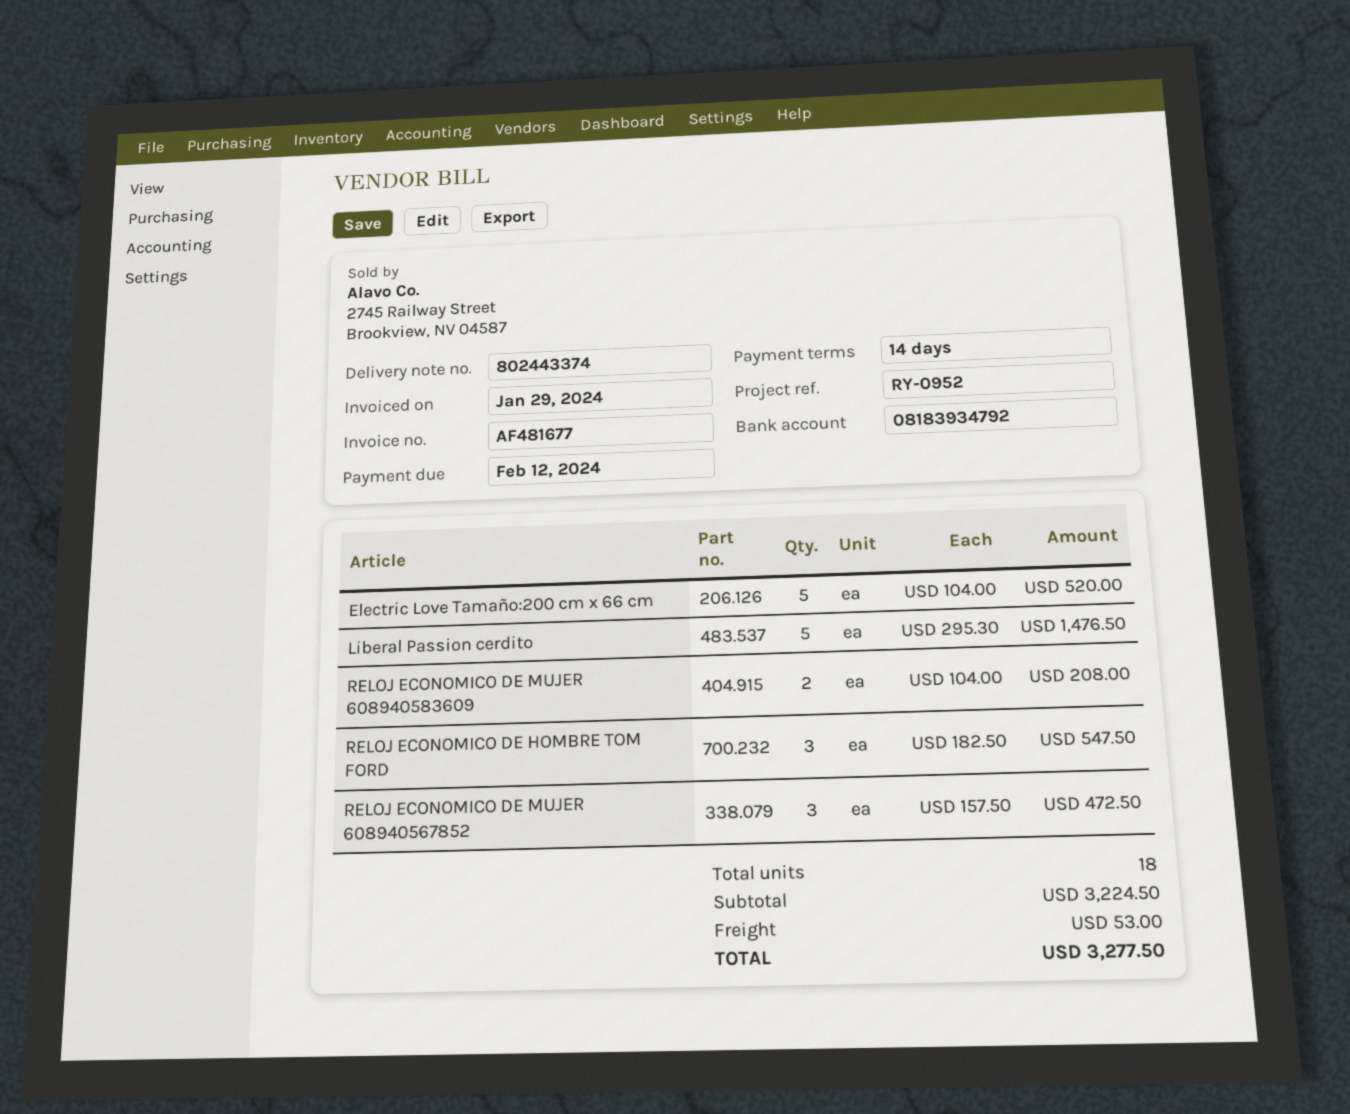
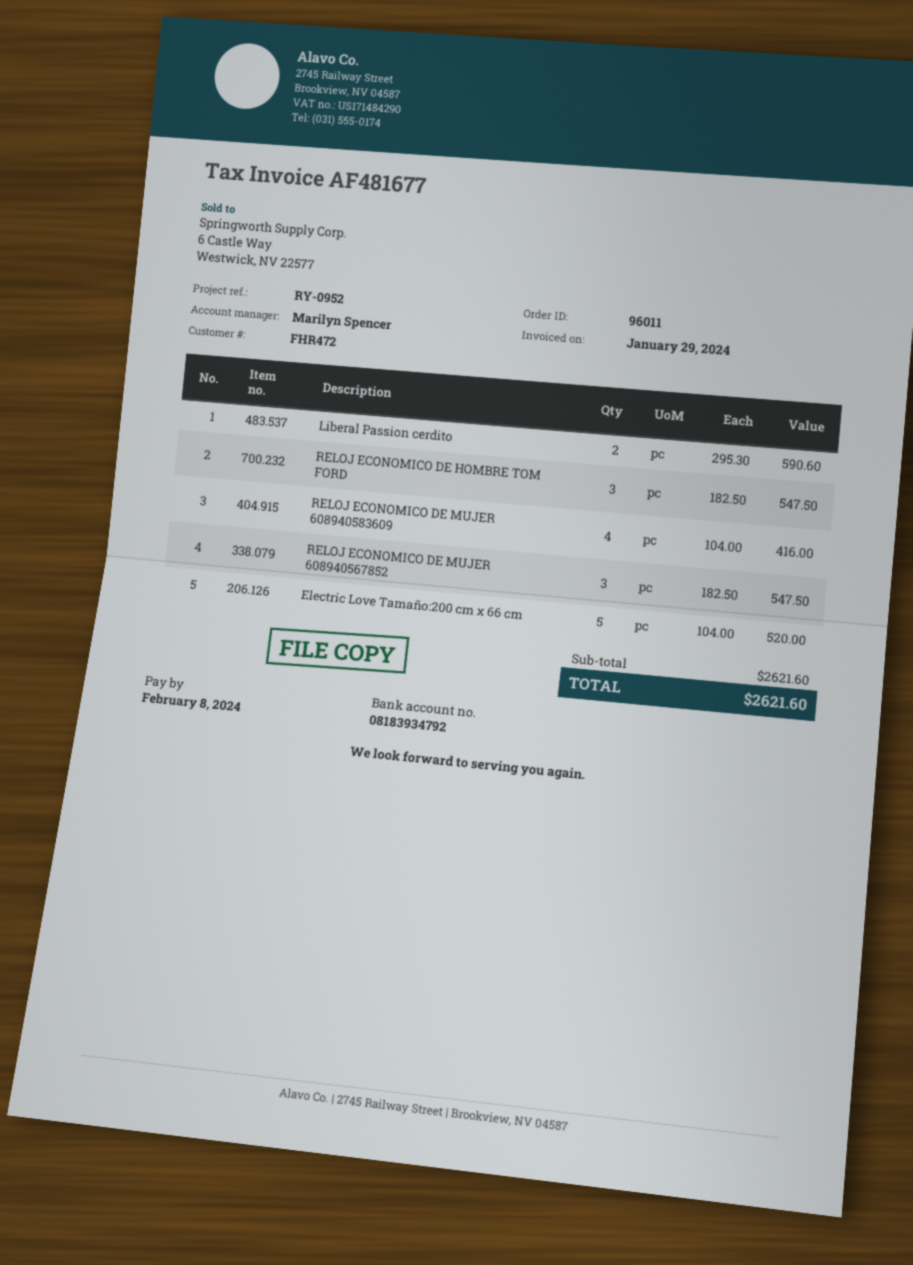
due date: 2024-02-12 -> 2024-02-08
Liberal Passion cerdito: 5 x 295.30 = 1476.50 -> 2 x 295.30 = 590.60
RELOJ ECONOMICO DE MUJER 608940583609: 2 x 104.00 = 208.00 -> 4 x 104.00 = 416.00
RELOJ ECONOMICO DE MUJER 608940567852: 3 x 157.50 = 472.50 -> 3 x 182.50 = 547.50
subtotal: 3224.50 -> 2621.60
shipping: 53.00 -> none
total: 3277.50 -> 2621.60

